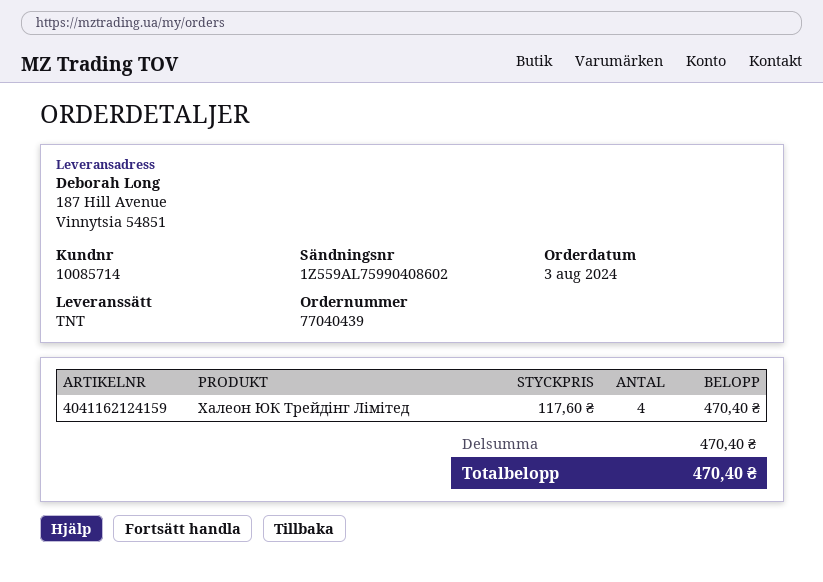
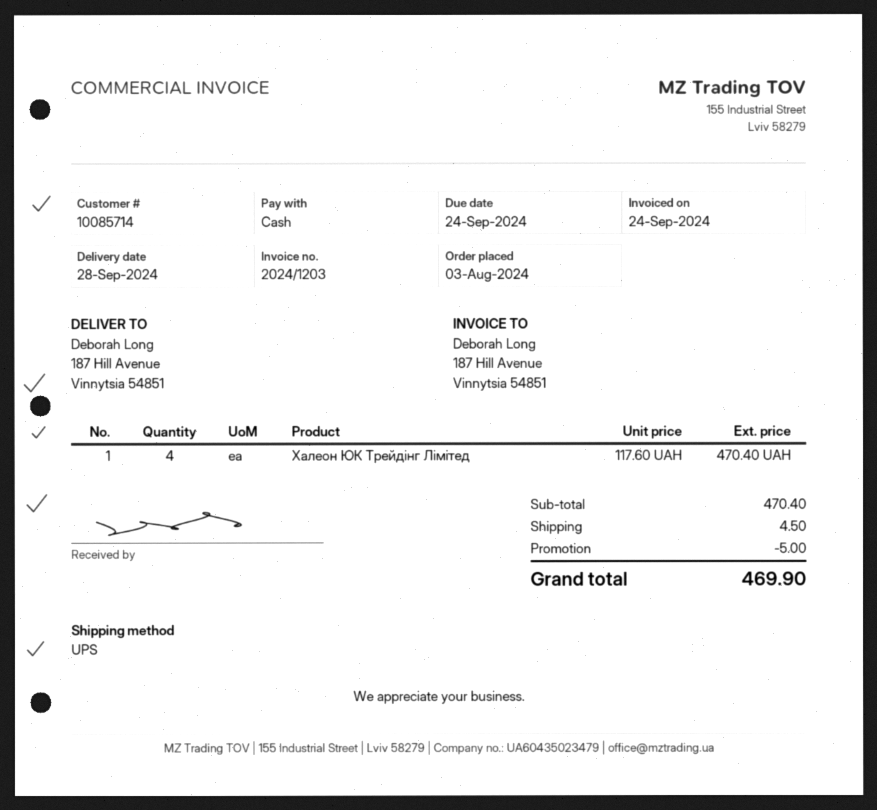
shipping method: TNT -> UPS
discount: none -> 5.00
shipping: none -> 4.50
total: 470.40 -> 469.90

